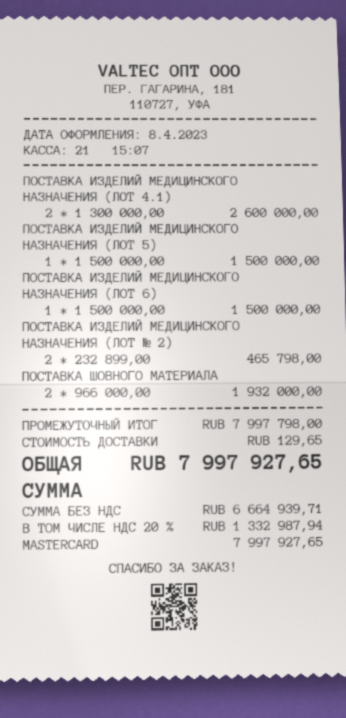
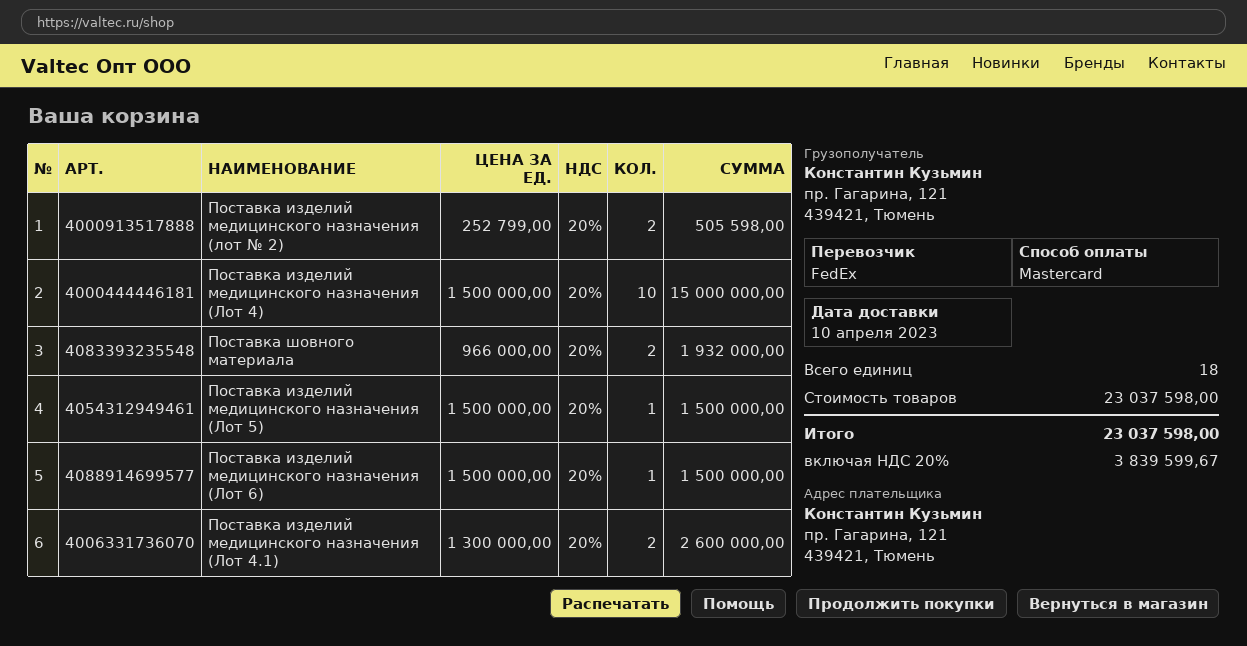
ПОСТАВКА ИЗДЕЛИЙ МЕДИЦИНСКОГО НАЗНАЧЕНИЯ (ЛОТ № 2): 2 x 232899.00 = 465798.00 -> 2 x 252799.00 = 505598.00
Поставка изделий медицинского назначения (Лот 4): none -> 10 x 1500000.00 = 15000000.00
subtotal: 7997798.00 -> 23037598.00
shipping: 129.65 -> none
tax: 20% = 1332987.94 -> 20% = 3839599.67
total: 7997927.65 -> 23037598.00

